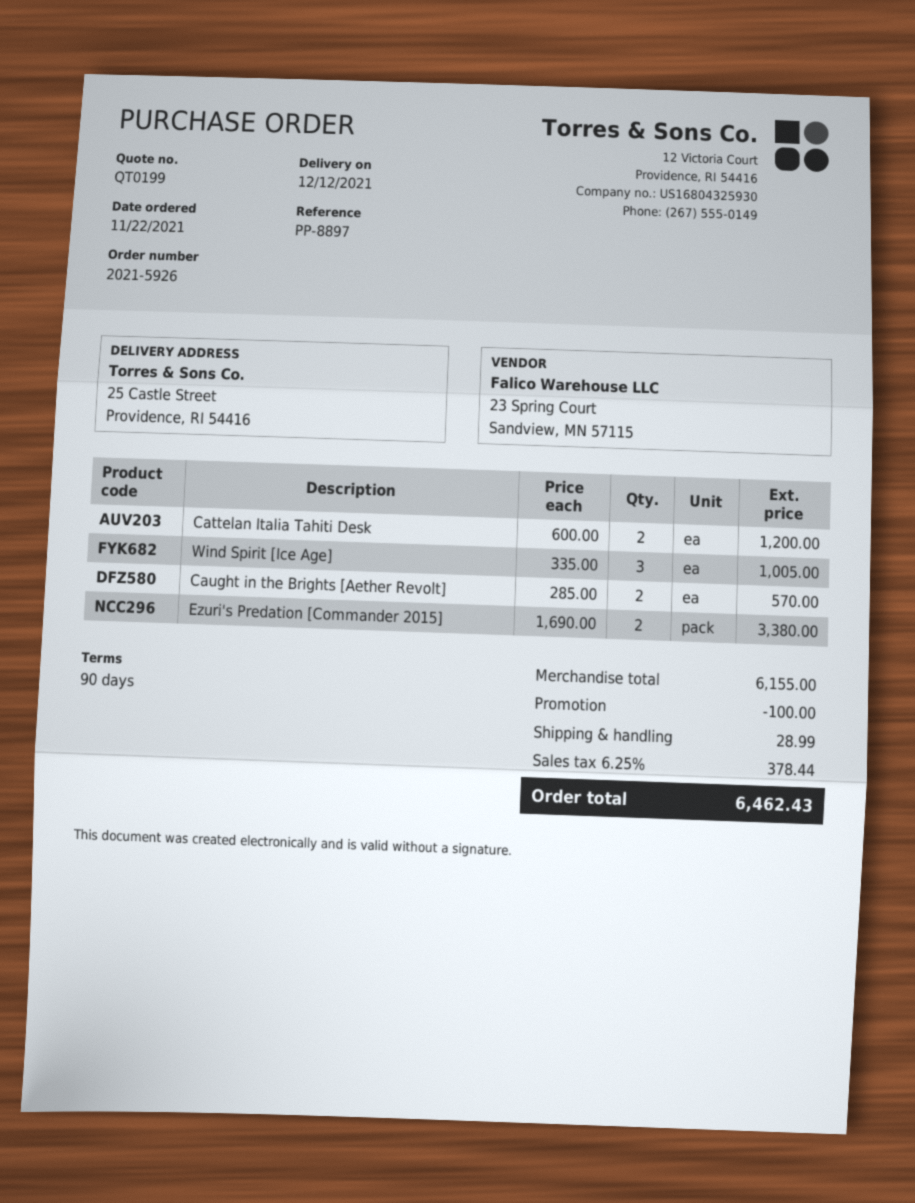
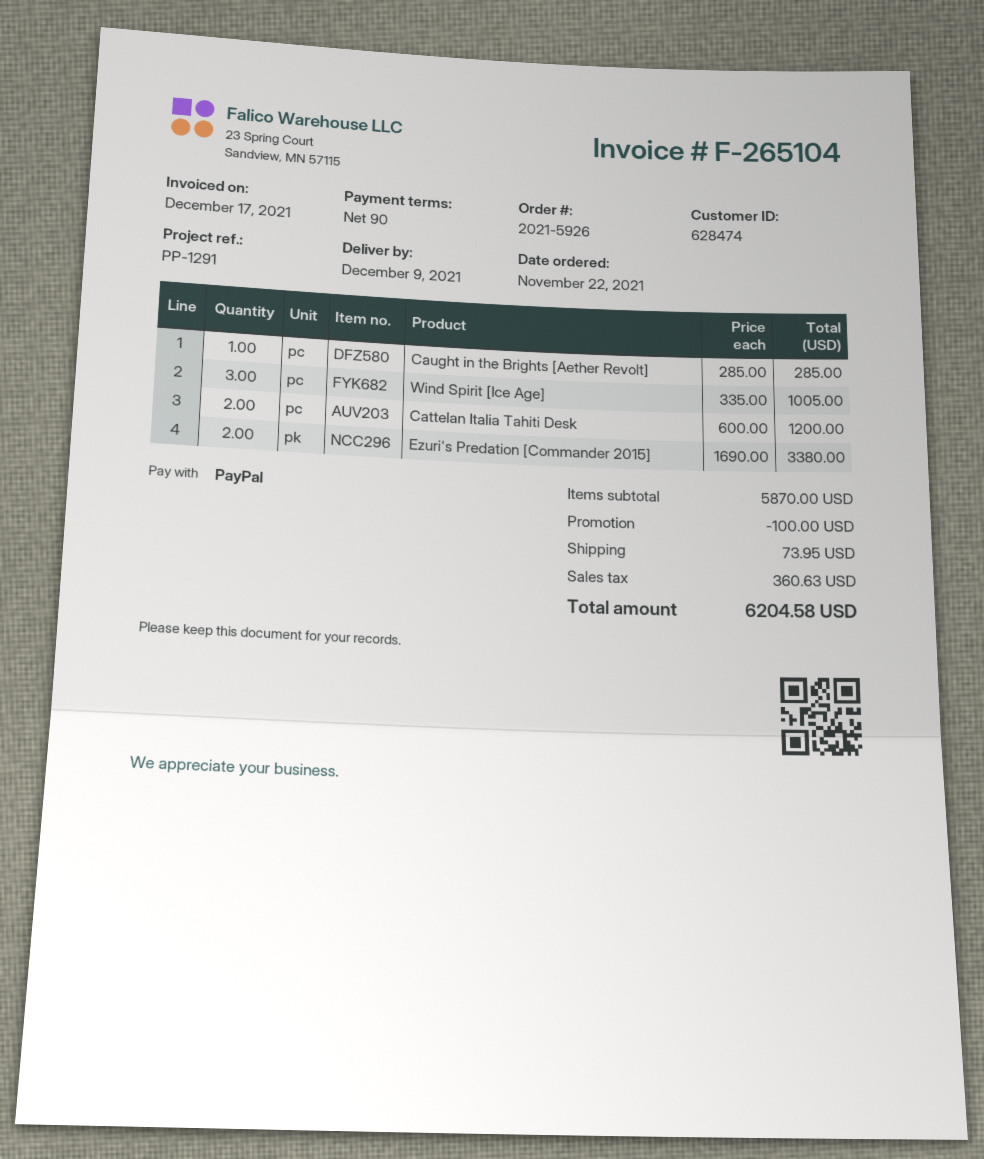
delivery date: 2021-12-12 -> 2021-12-09
reference: PP-8897 -> PP-1291
Caught in the Brights [Aether Revolt]: 2 x 285.00 = 570.00 -> 1 x 285.00 = 285.00
subtotal: 6155.00 -> 5870.00
shipping: 28.99 -> 73.95
tax: 378.44 -> 360.63
total: 6462.43 -> 6204.58

